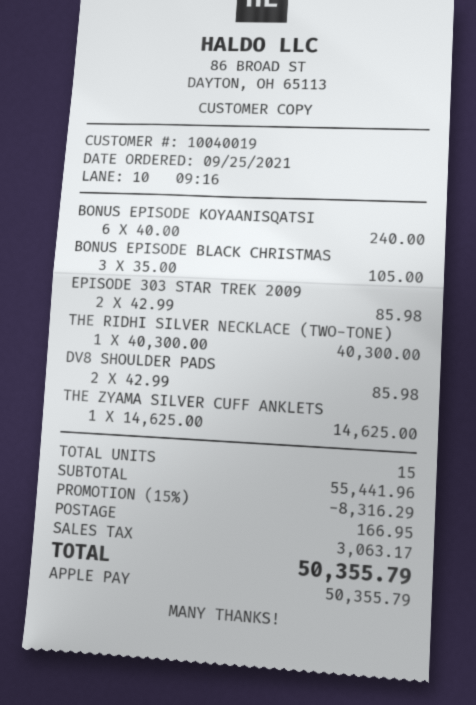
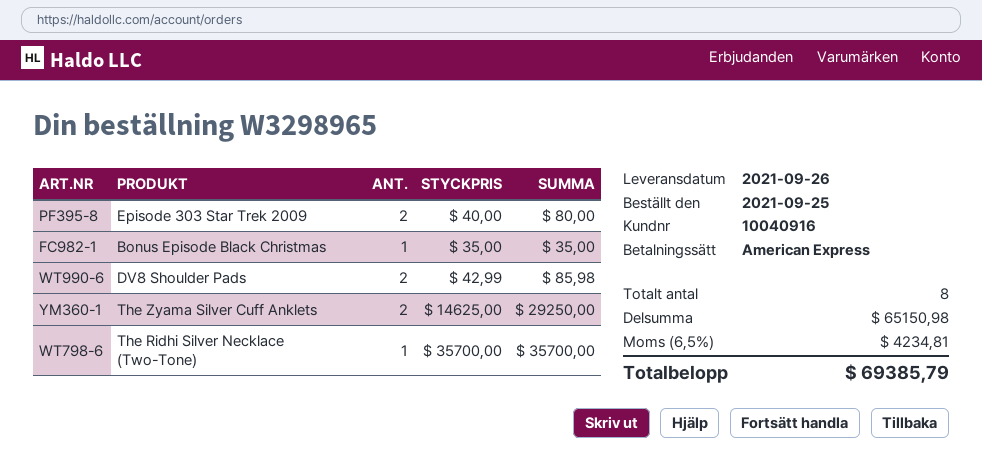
customer number: 10040019 -> 10040916
payment method: Apple Pay -> American Express
BONUS EPISODE KOYAANISQATSI: 6 x 40.00 = 240.00 -> none
BONUS EPISODE BLACK CHRISTMAS: 3 x 35.00 = 105.00 -> 1 x 35.00 = 35.00
EPISODE 303 STAR TREK 2009: 2 x 42.99 = 85.98 -> 2 x 40.00 = 80.00
THE RIDHI SILVER NECKLACE (TWO-TONE): 1 x 40300.00 = 40300.00 -> 1 x 35700.00 = 35700.00
THE ZYAMA SILVER CUFF ANKLETS: 1 x 14625.00 = 14625.00 -> 2 x 14625.00 = 29250.00
total quantity: 15 -> 8
subtotal: 55441.96 -> 65150.98
discount: 15% = 8316.29 -> none
shipping: 166.95 -> none
tax: 3063.17 -> 4234.81
total: 50355.79 -> 69385.79

